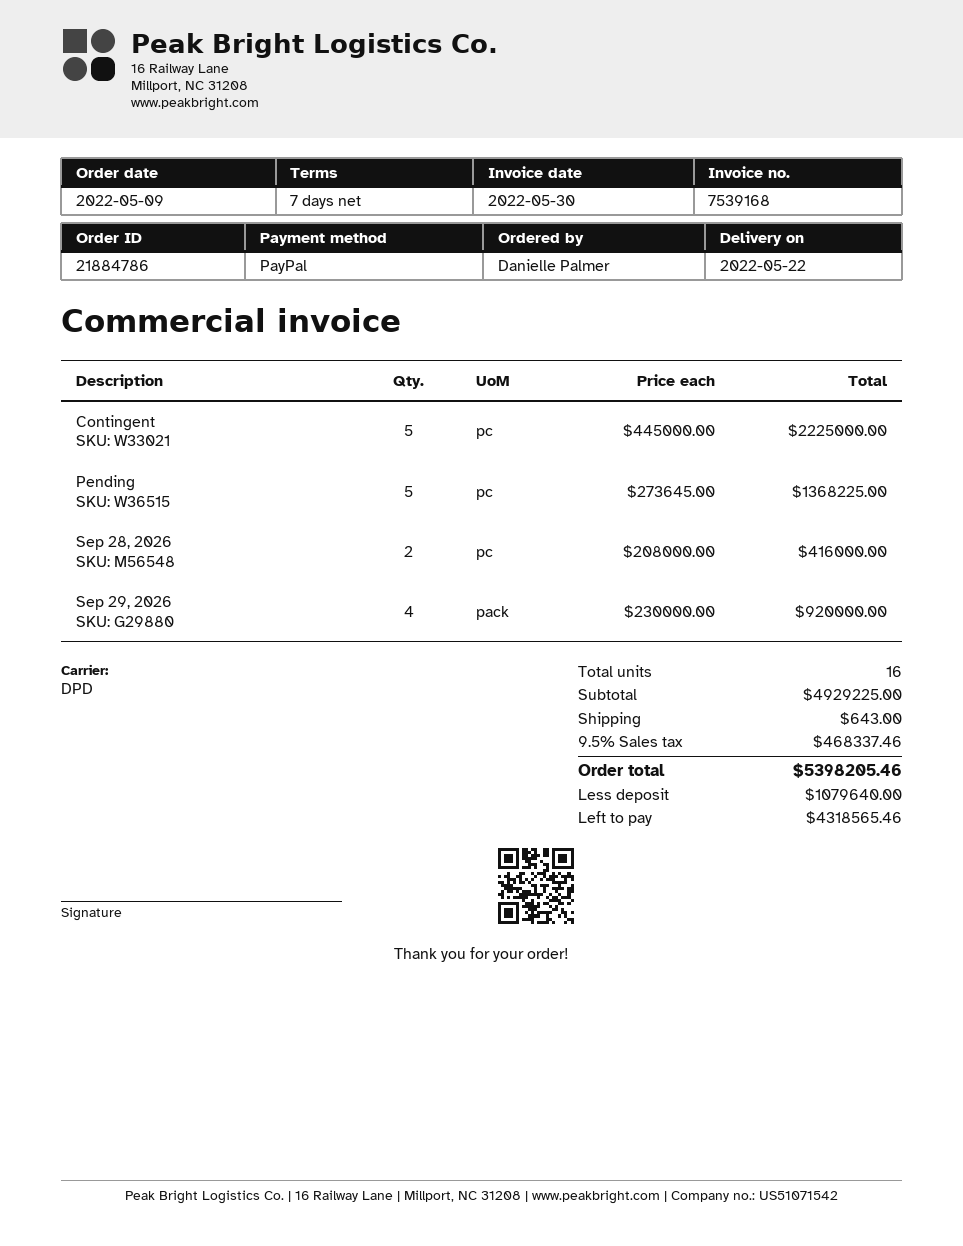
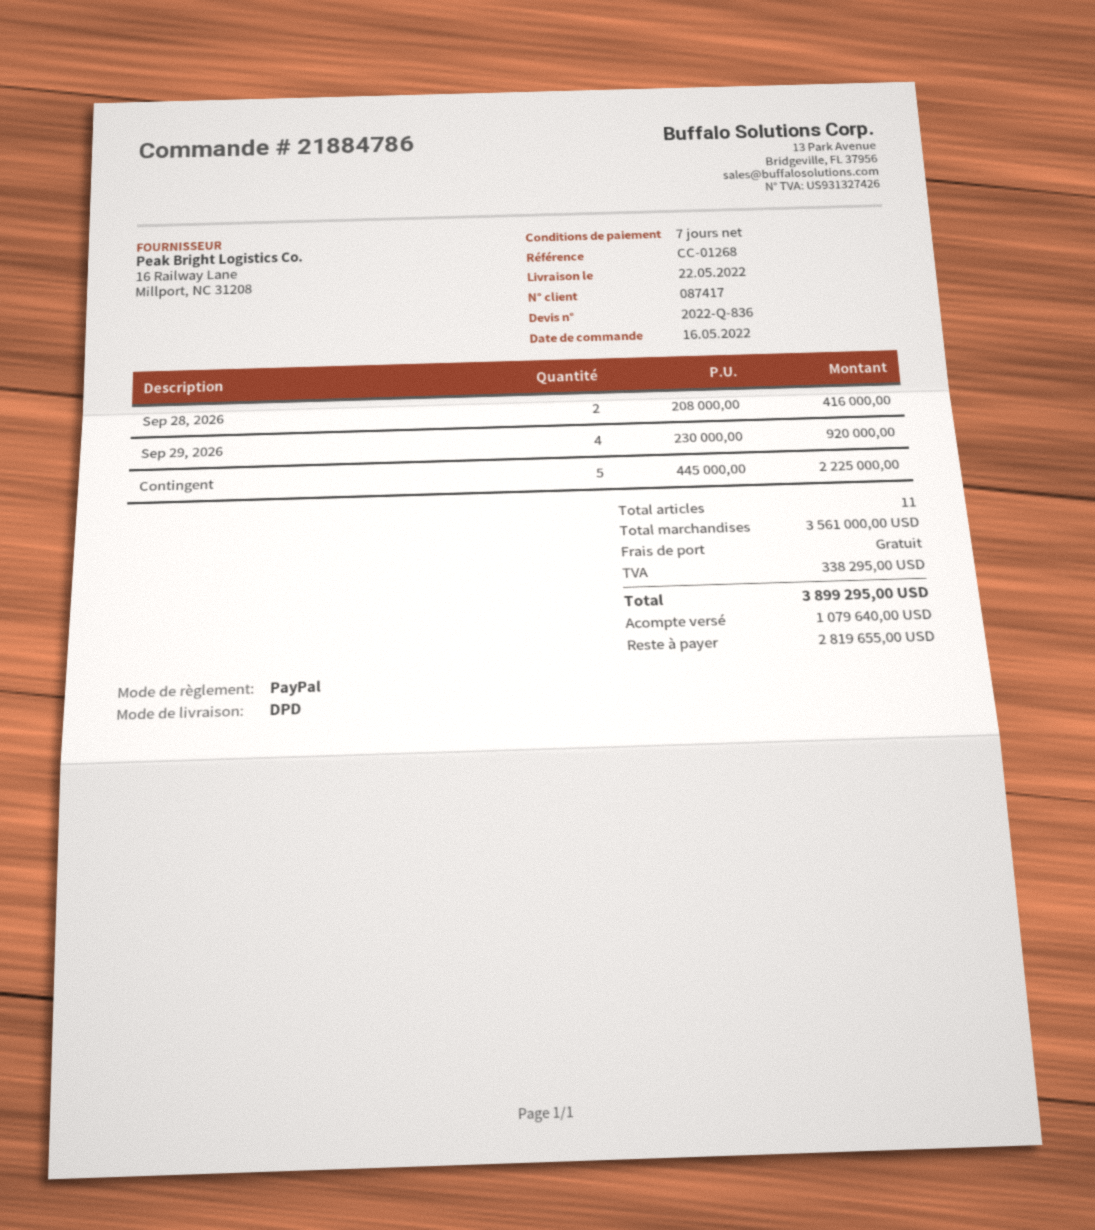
order date: 2022-05-09 -> 2022-05-16
Pending: 5 x 273645.00 = 1368225.00 -> none
total quantity: 16 -> 11
subtotal: 4929225.00 -> 3561000.00
shipping: 643.00 -> 0.00
tax: 468337.46 -> 338295.00
total: 5398205.46 -> 3899295.00
balance: 4318565.46 -> 2819655.00

